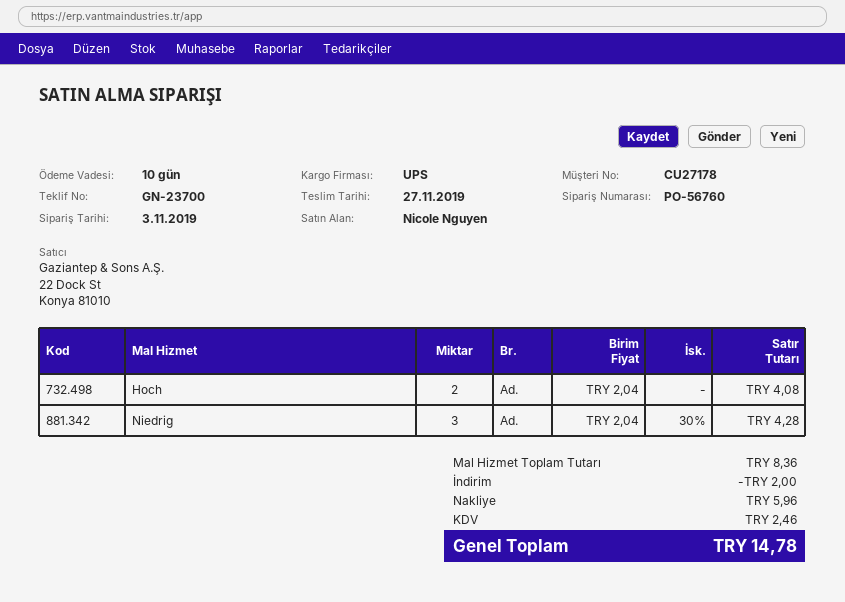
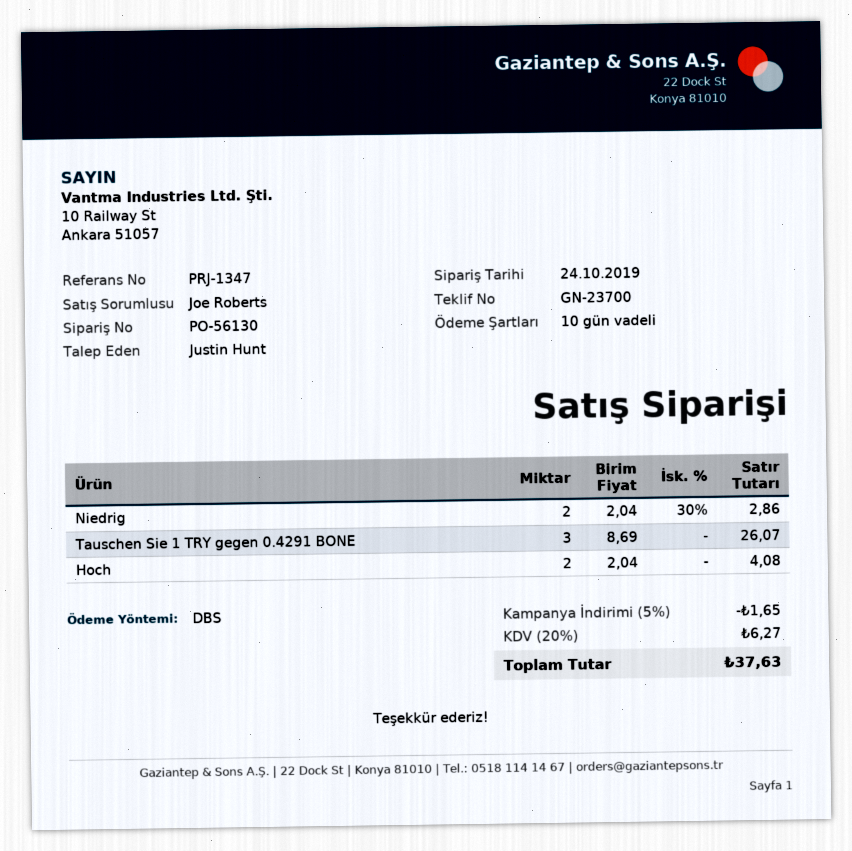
order number: PO-56760 -> PO-56130
order date: 2019-11-03 -> 2019-10-24
ordered by: Nicole Nguyen -> Justin Hunt
Niedrig: 3 x 2.04 - 30% = 4.28 -> 2 x 2.04 - 30% = 2.86
Tauschen Sie 1 TRY gegen 0.4291 BONE: none -> 3 x 8.69 = 26.07
discount: 2.00 -> 1.65
shipping: 5.96 -> none
tax: 2.46 -> 6.27
total: 14.78 -> 37.63

